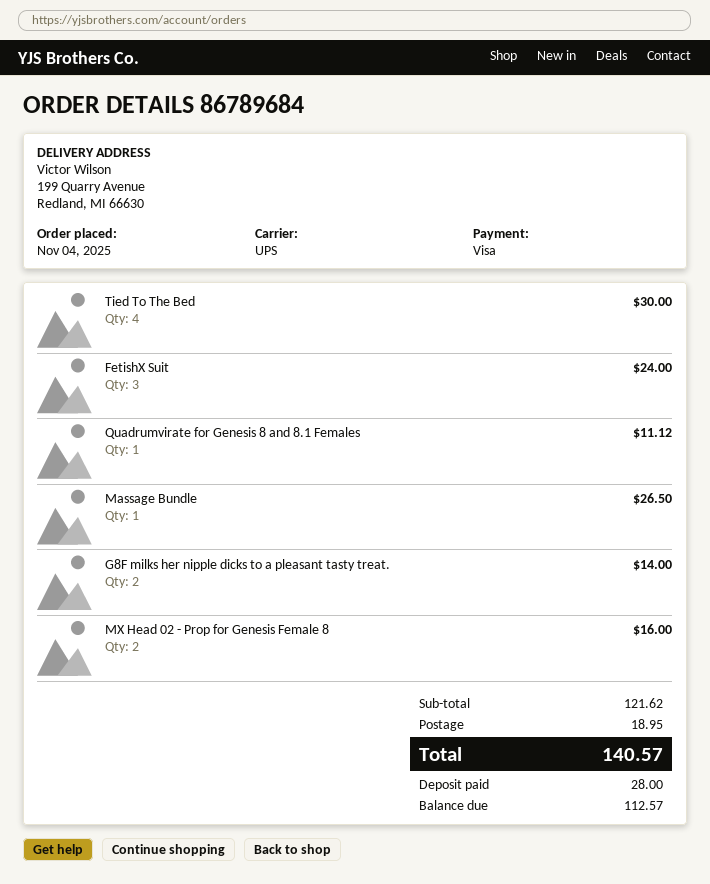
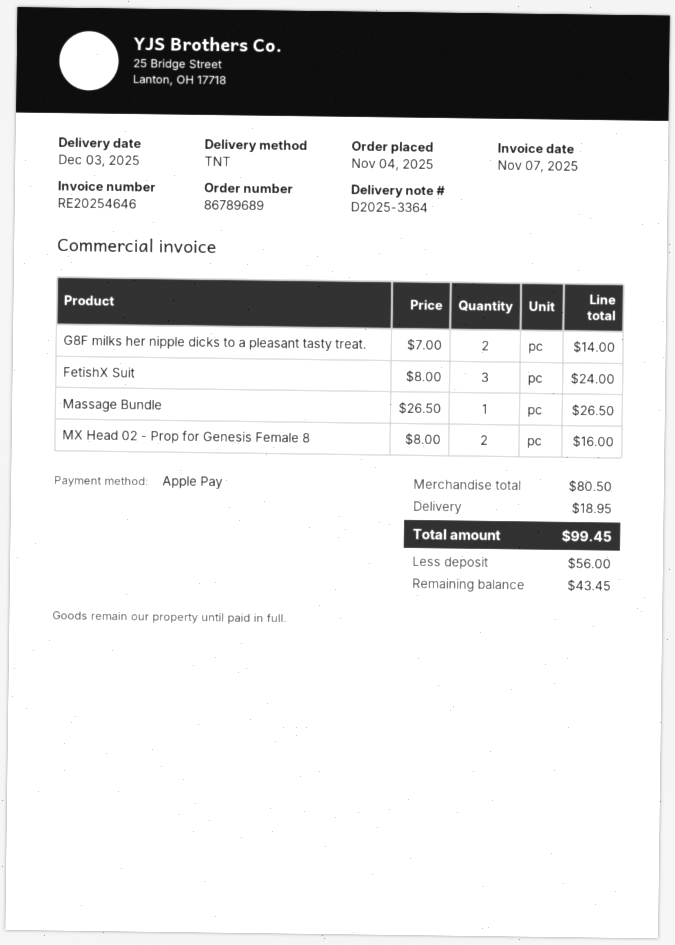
order number: 86789684 -> 86789689
payment method: Visa -> Apple Pay
shipping method: UPS -> TNT
Tied To The Bed: 4 for 30.00 -> none
Quadrumvirate for Genesis 8 and 8.1 Females: 1 for 11.12 -> none
subtotal: 121.62 -> 80.50
total: 140.57 -> 99.45
deposit: 28.00 -> 56.00
balance: 112.57 -> 43.45

